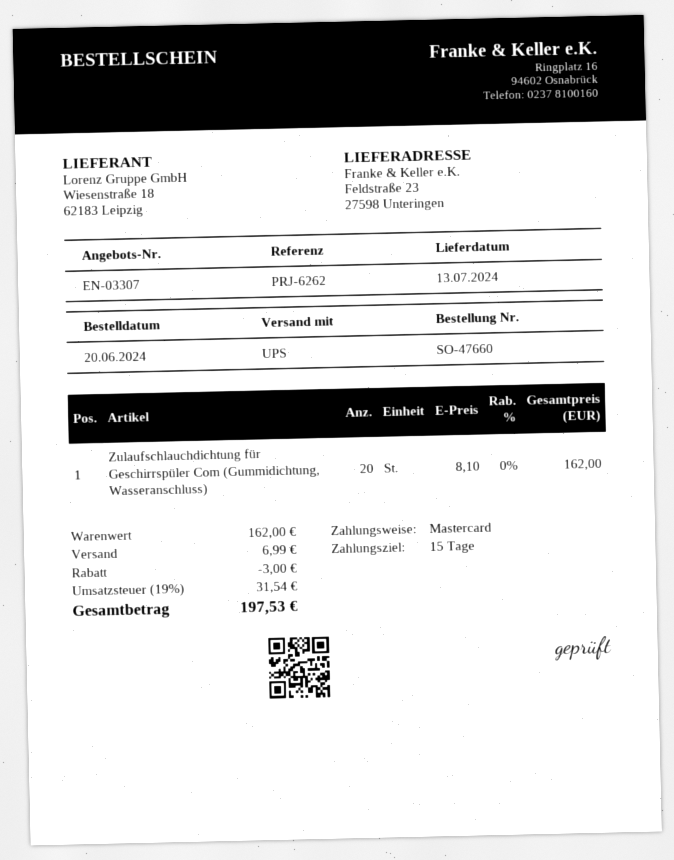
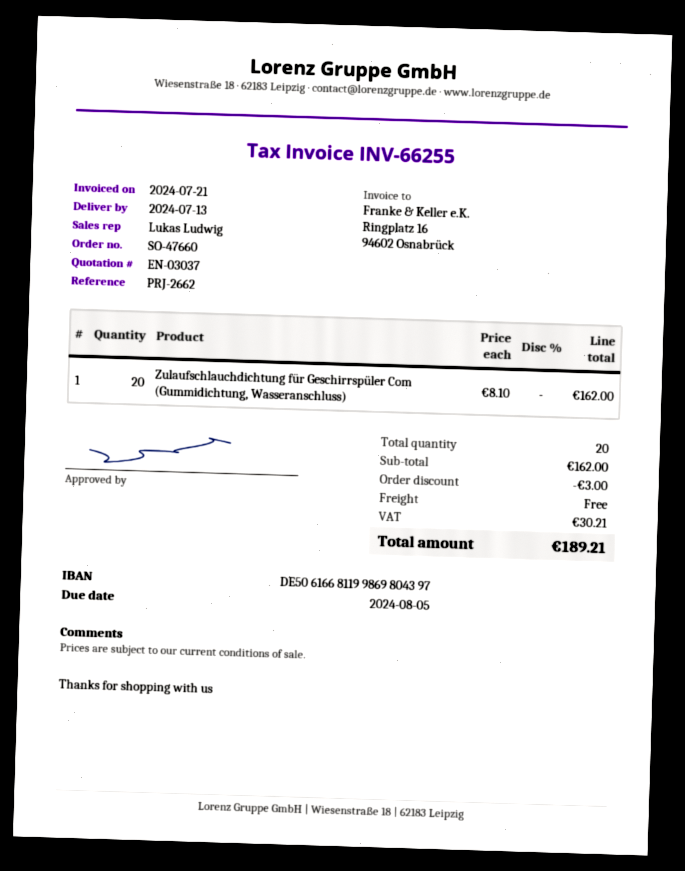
quote number: EN-03307 -> EN-03037
reference: PRJ-6262 -> PRJ-2662
shipping: 6.99 -> 0.00
tax: 31.54 -> 30.21
total: 197.53 -> 189.21

